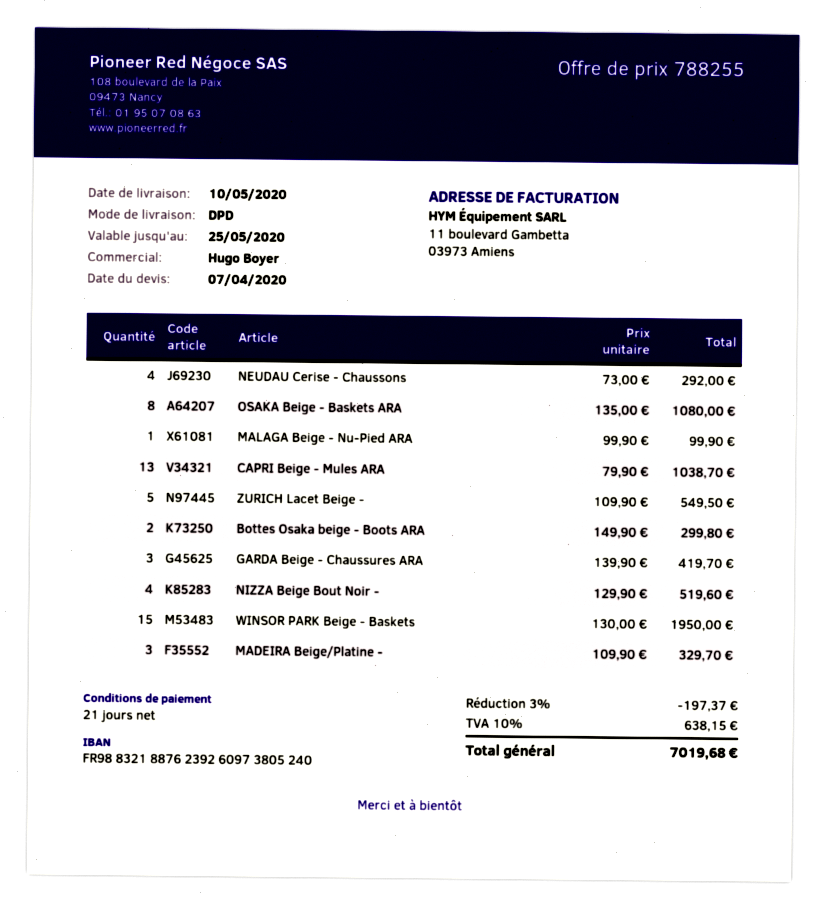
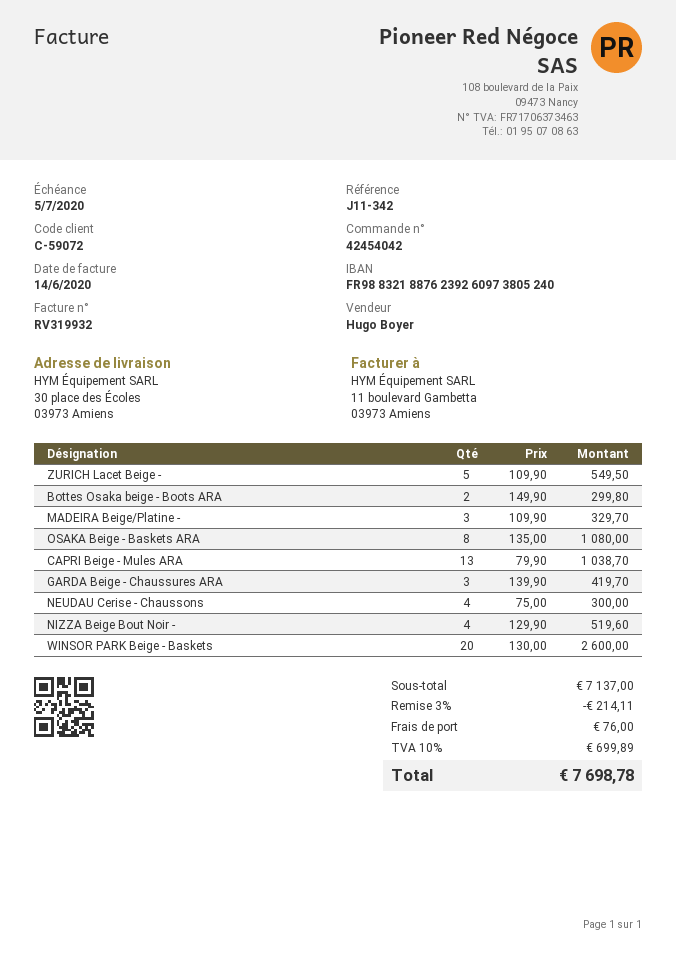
NEUDAU Cerise - Chaussons: 4 x 73.00 = 292.00 -> 4 x 75.00 = 300.00
MALAGA Beige - Nu-Pied ARA: 1 x 99.90 = 99.90 -> none
WINSOR PARK Beige - Baskets: 15 x 130.00 = 1950.00 -> 20 x 130.00 = 2600.00
discount: 3% = 197.37 -> 3% = 214.11
shipping: none -> 76.00
tax: 10% = 638.15 -> 10% = 699.89
total: 7019.68 -> 7698.78

